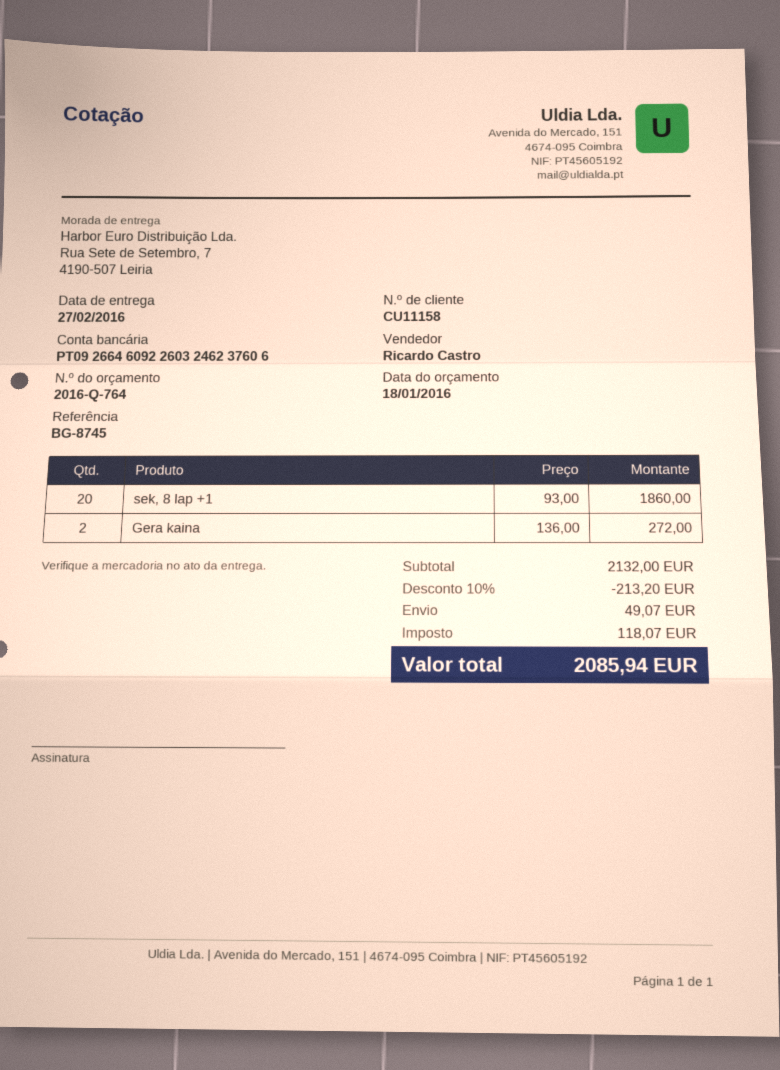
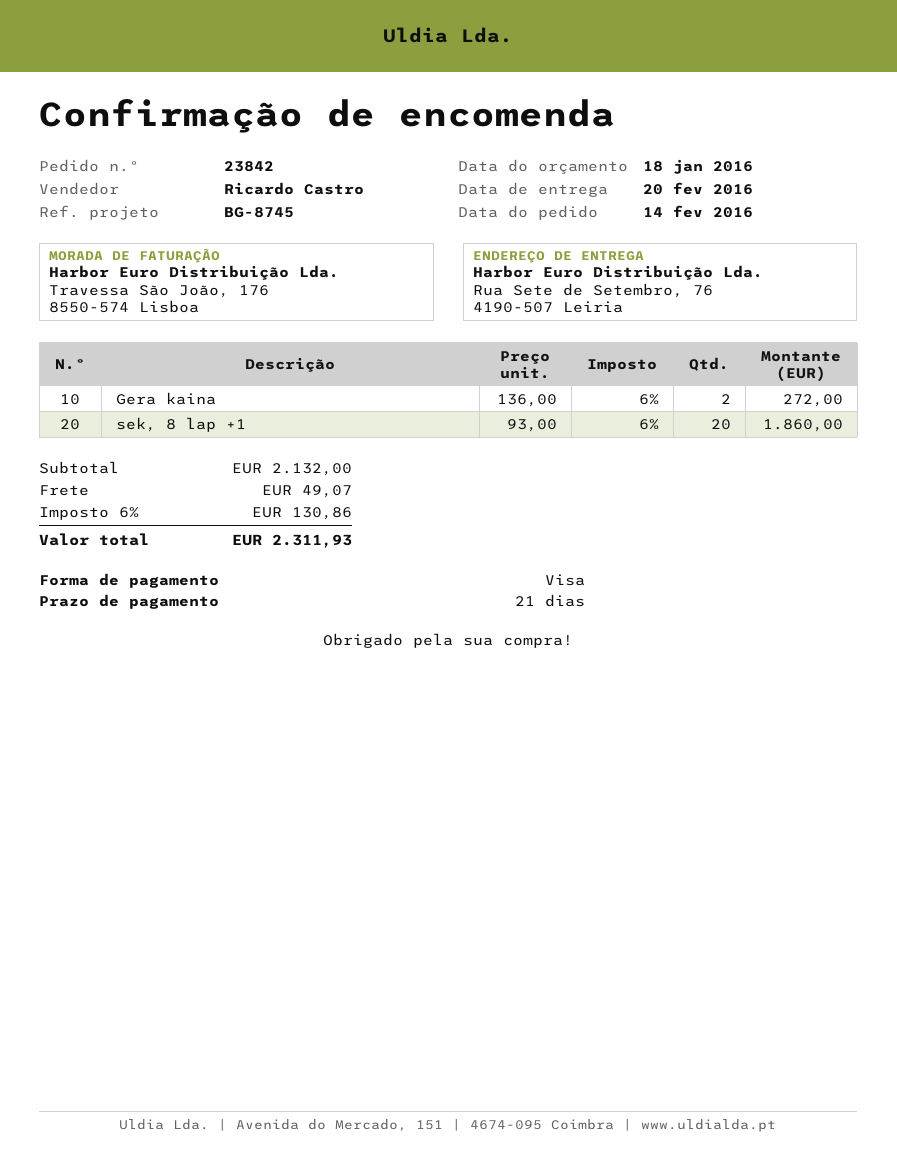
delivery date: 2016-02-27 -> 2016-02-20
ship to: Rua Sete de Setembro, 7, 4190-507 Leiria -> Rua Sete de Setembro, 76, 4190-507 Leiria
discount: 10% = 213.20 -> none
tax: 118.07 -> 130.86
total: 2085.94 -> 2311.93

